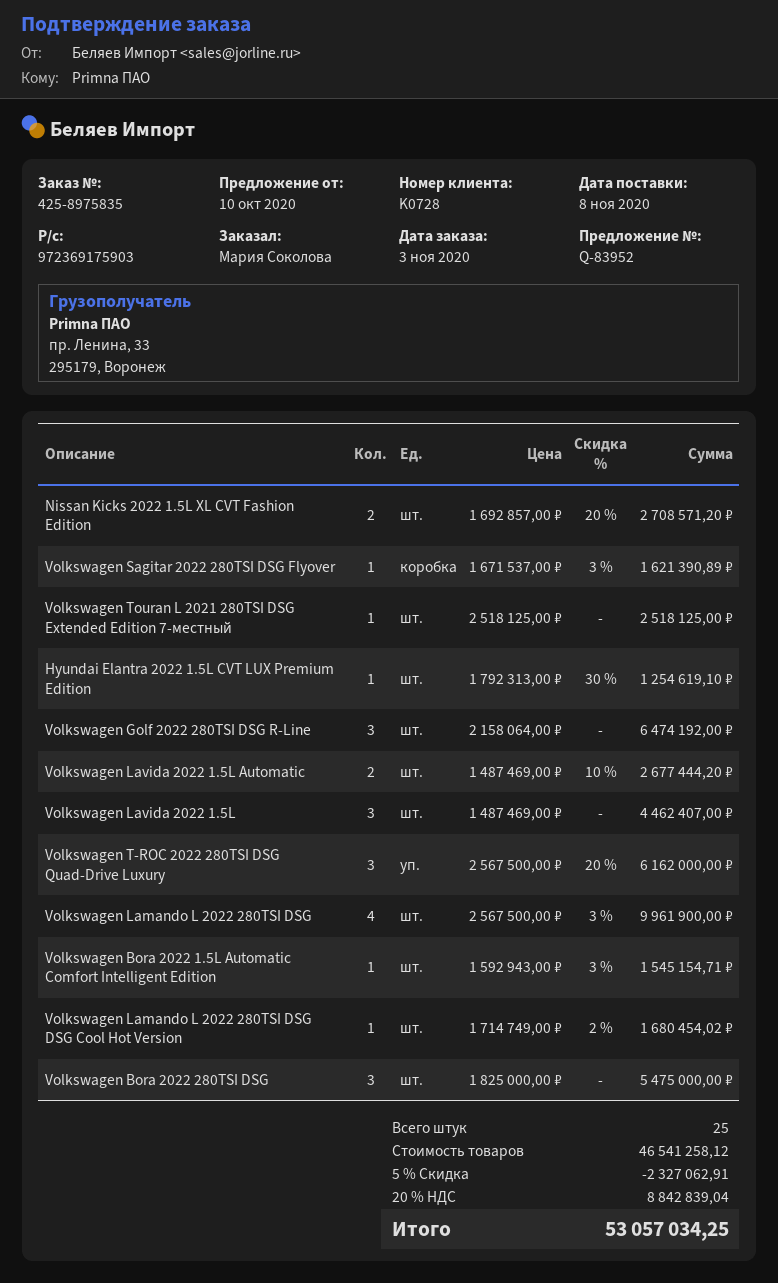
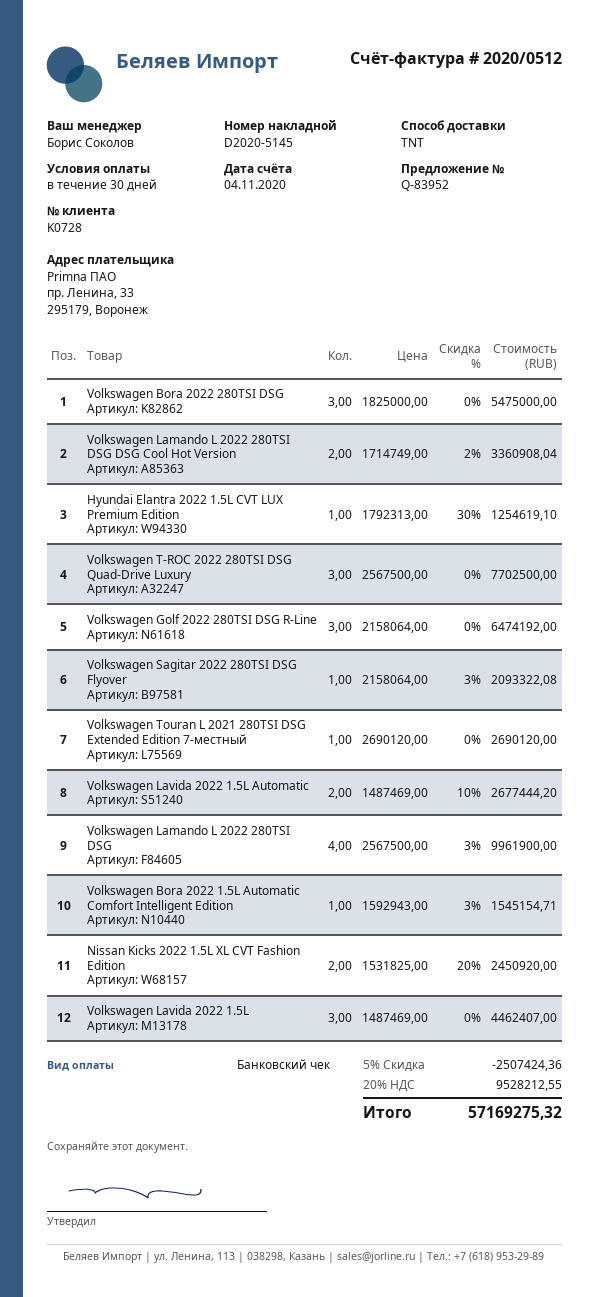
Nissan Kicks 2022 1.5L XL CVT Fashion Edition: 2 x 1692857.00 - 20% = 2708571.20 -> 2 x 1531825.00 - 20% = 2450920.00
Volkswagen Sagitar 2022 280TSI DSG Flyover: 1 x 1671537.00 - 3% = 1621390.89 -> 1 x 2158064.00 - 3% = 2093322.08
Volkswagen Touran L 2021 280TSI DSG Extended Edition 7-местный: 1 x 2518125.00 = 2518125.00 -> 1 x 2690120.00 = 2690120.00
Volkswagen T-ROC 2022 280TSI DSG Quad-Drive Luxury: 3 x 2567500.00 - 20% = 6162000.00 -> 3 x 2567500.00 = 7702500.00
Volkswagen Lamando L 2022 280TSI DSG DSG Cool Hot Version: 1 x 1714749.00 - 2% = 1680454.02 -> 2 x 1714749.00 - 2% = 3360908.04
discount: 5% = 2327062.91 -> 5% = 2507424.36
tax: 20% = 8842839.04 -> 20% = 9528212.55
total: 53057034.25 -> 57169275.32

